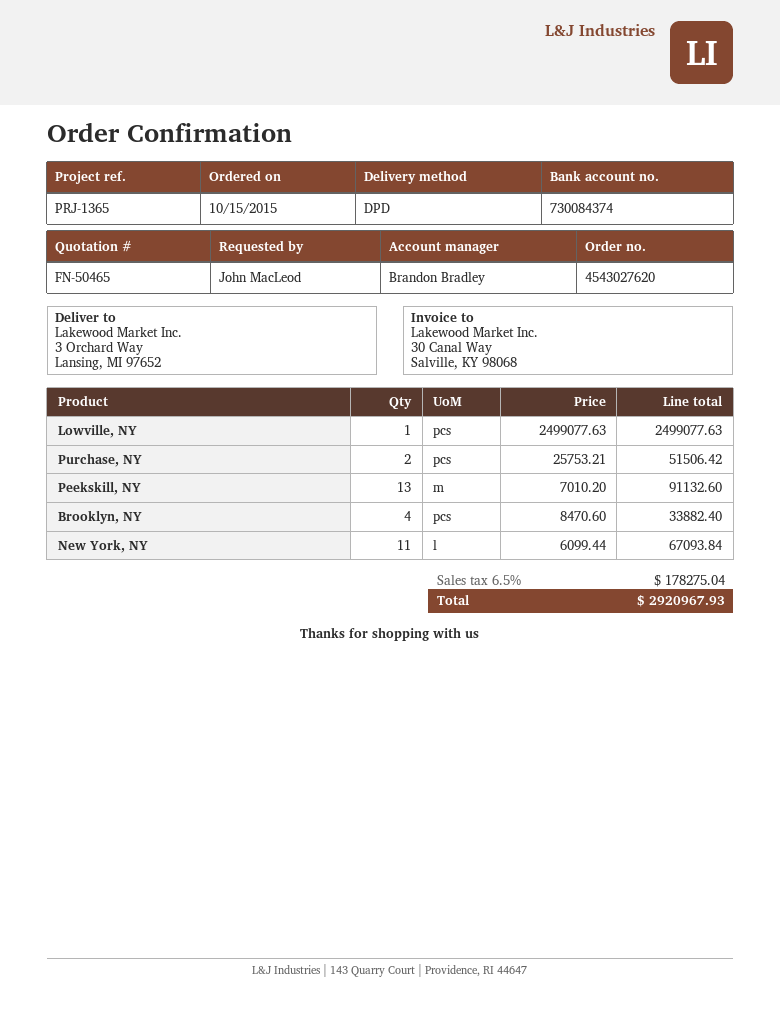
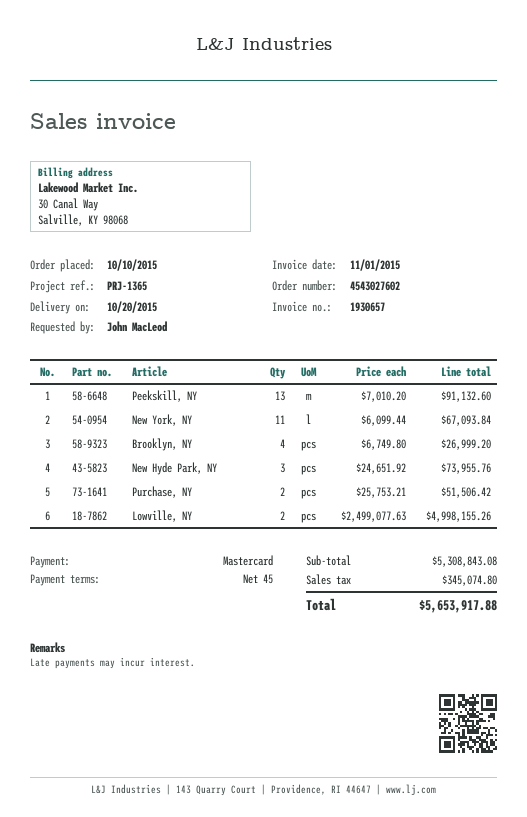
order number: 4543027620 -> 4543027602
order date: 2015-10-15 -> 2015-10-10
Lowville, NY: 1 x 2499077.63 = 2499077.63 -> 2 x 2499077.63 = 4998155.26
Brooklyn, NY: 4 x 8470.60 = 33882.40 -> 4 x 6749.80 = 26999.20
New Hyde Park, NY: none -> 3 x 24651.92 = 73955.76
tax: 178275.04 -> 345074.80
total: 2920967.93 -> 5653917.88

